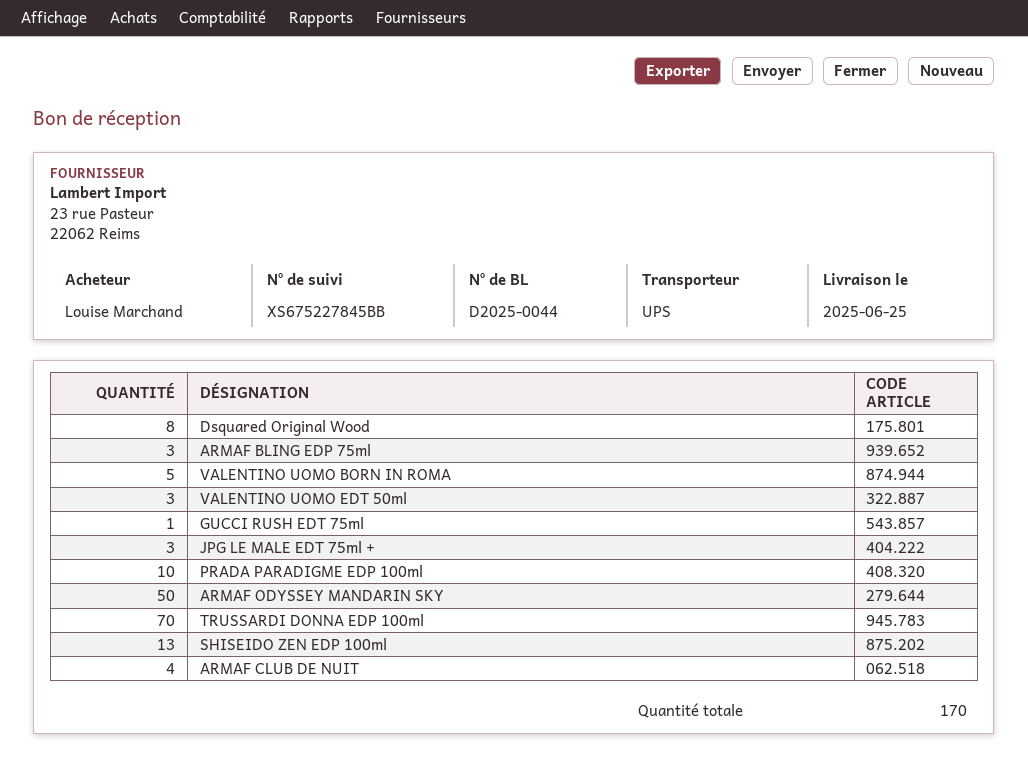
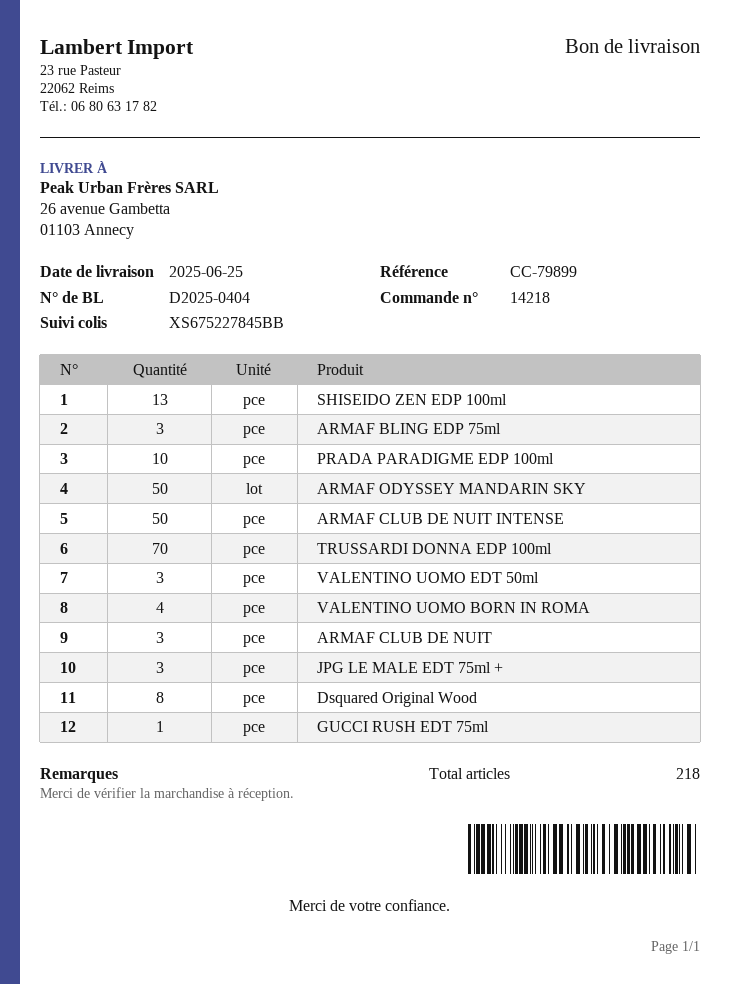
delivery note number: D2025-0044 -> D2025-0404
VALENTINO UOMO BORN IN ROMA: 5 -> 4
ARMAF CLUB DE NUIT: 4 -> 3
ARMAF CLUB DE NUIT INTENSE: none -> 50
total quantity: 170 -> 218

